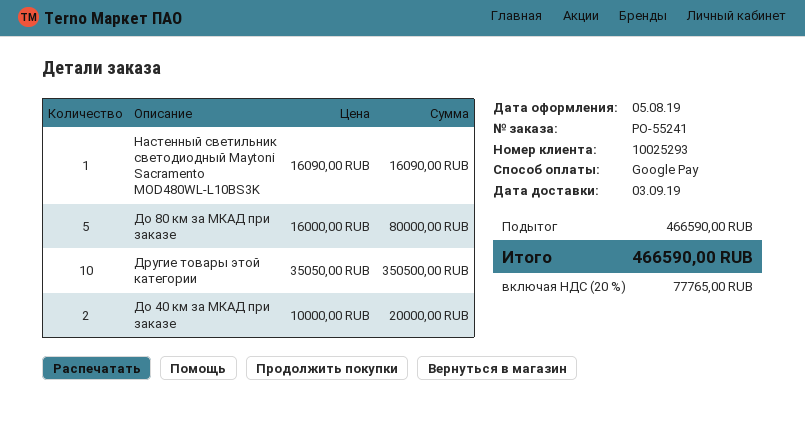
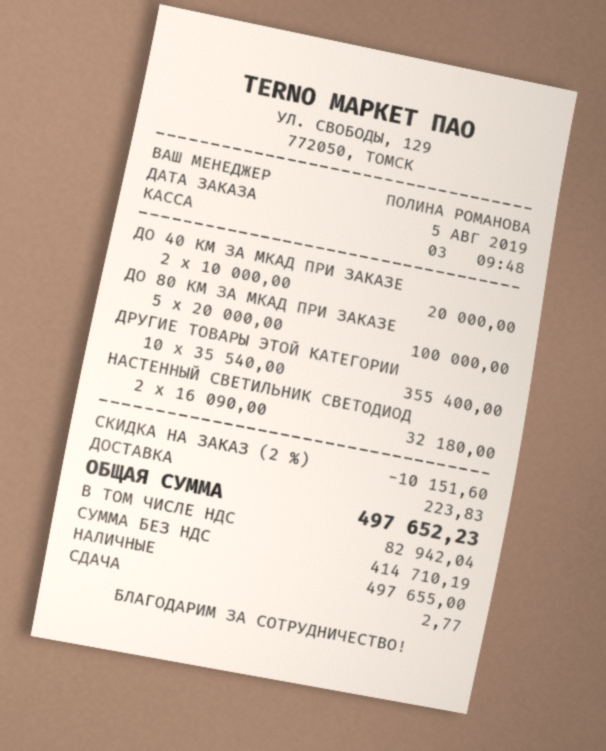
payment method: Google Pay -> cash
Настенный светильник светодиодный Maytoni Sacramento MOD480WL-L10BS3K: 1 x 16090.00 = 16090.00 -> 2 x 16090.00 = 32180.00
До 80 км за МКАД при заказе: 5 x 16000.00 = 80000.00 -> 5 x 20000.00 = 100000.00
Другие товары этой категории: 10 x 35050.00 = 350500.00 -> 10 x 35540.00 = 355400.00
discount: none -> 2% = 10151.60
shipping: none -> 223.83
tax: 77765.00 -> 82942.04
total: 466590.00 -> 497652.23

